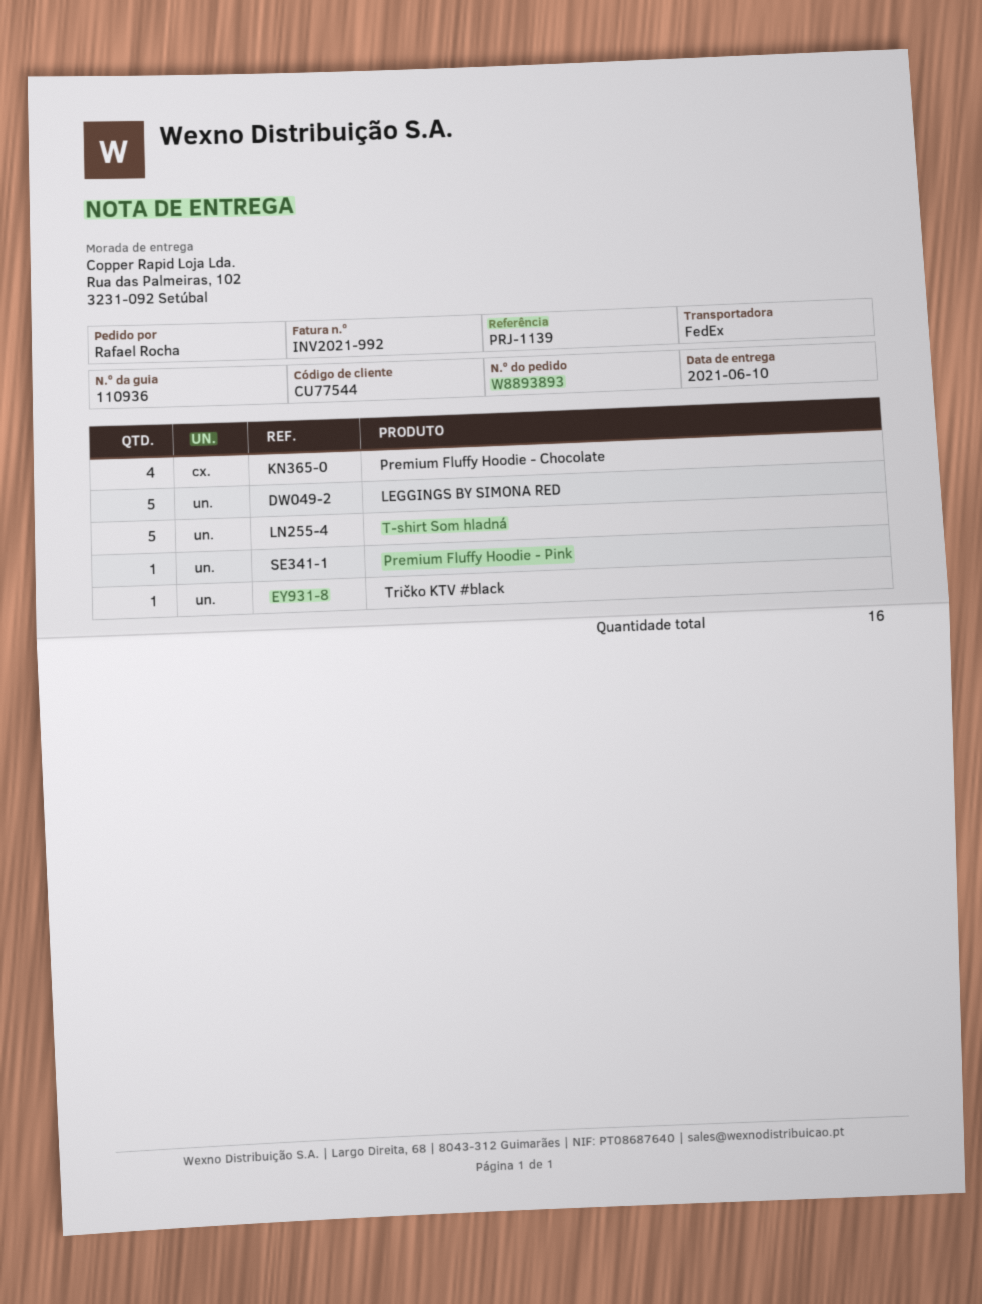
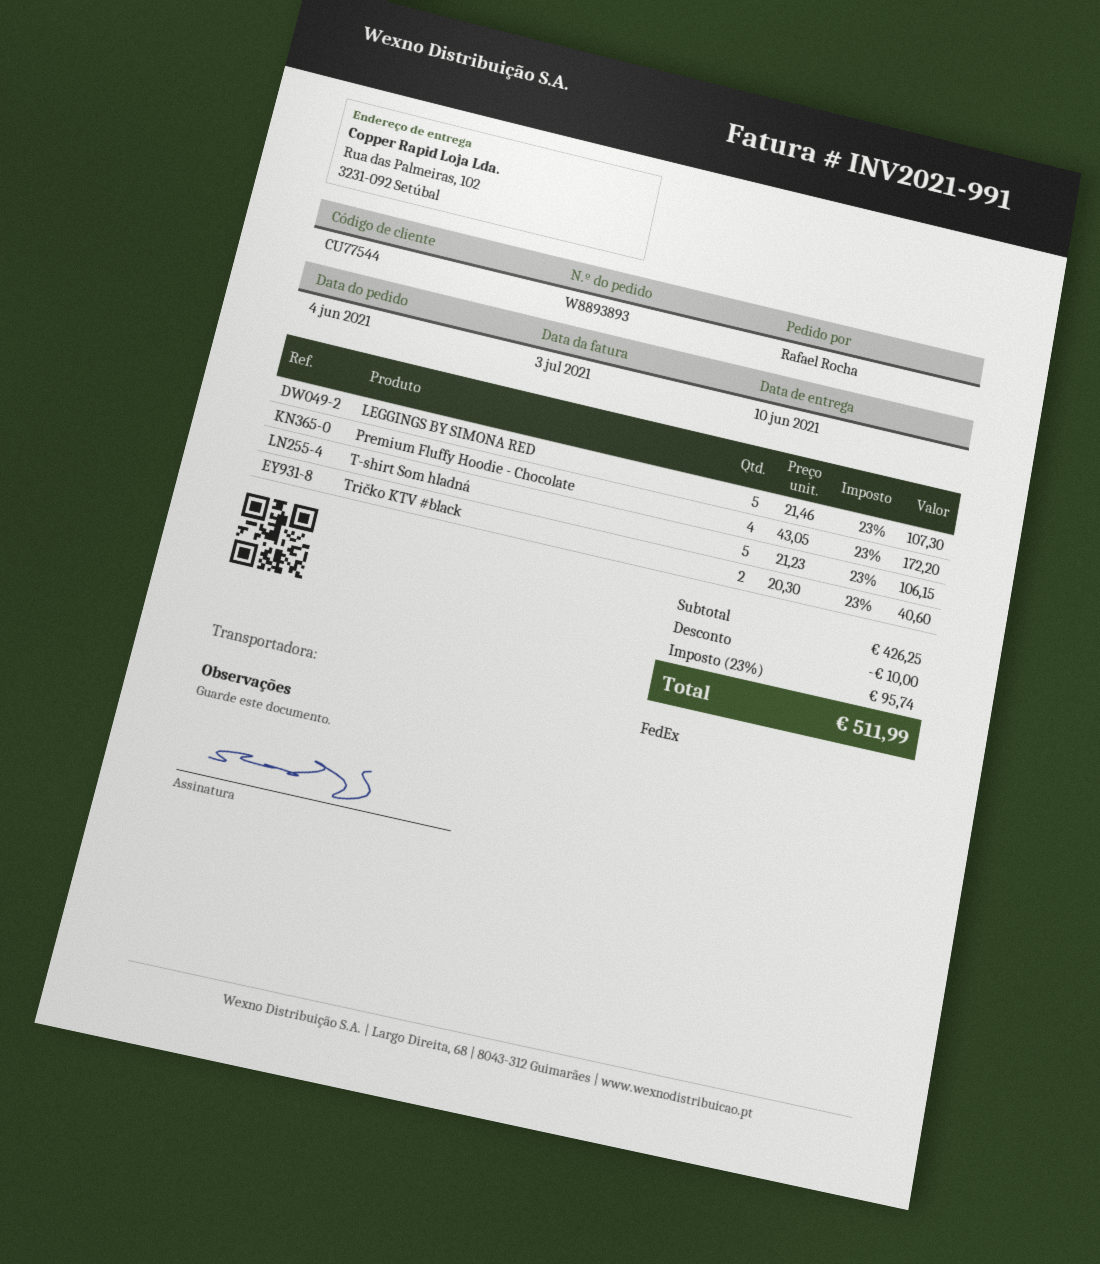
invoice number: INV2021-992 -> INV2021-991
Premium Fluffy Hoodie - Pink: 1 -> none
Tričko KTV #black: 1 -> 2

